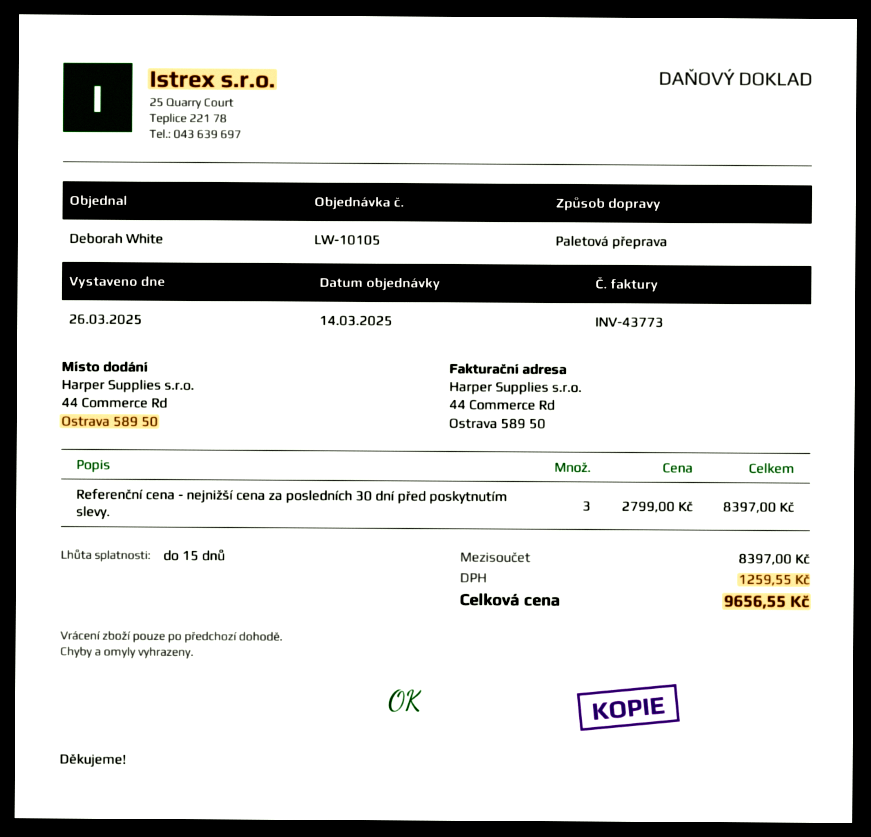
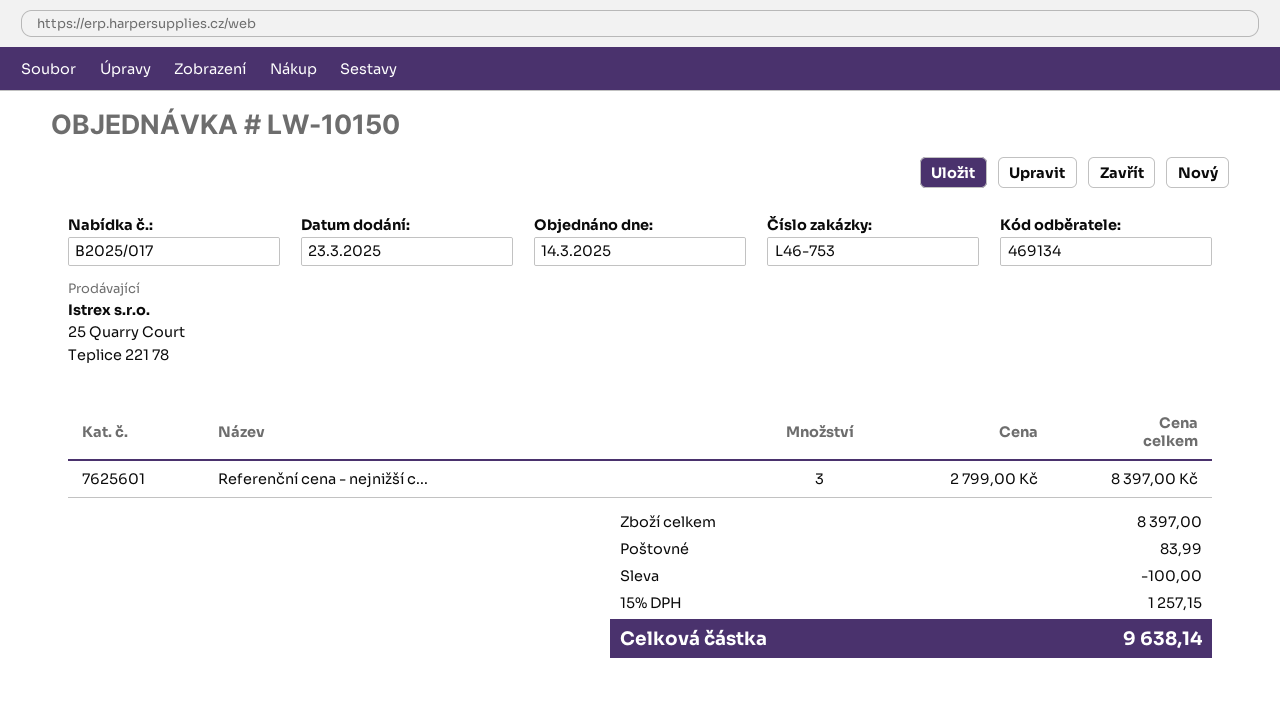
order number: LW-10105 -> LW-10150
discount: none -> 100.00
shipping: none -> 83.99
tax: 1259.55 -> 1257.15
total: 9656.55 -> 9638.14

